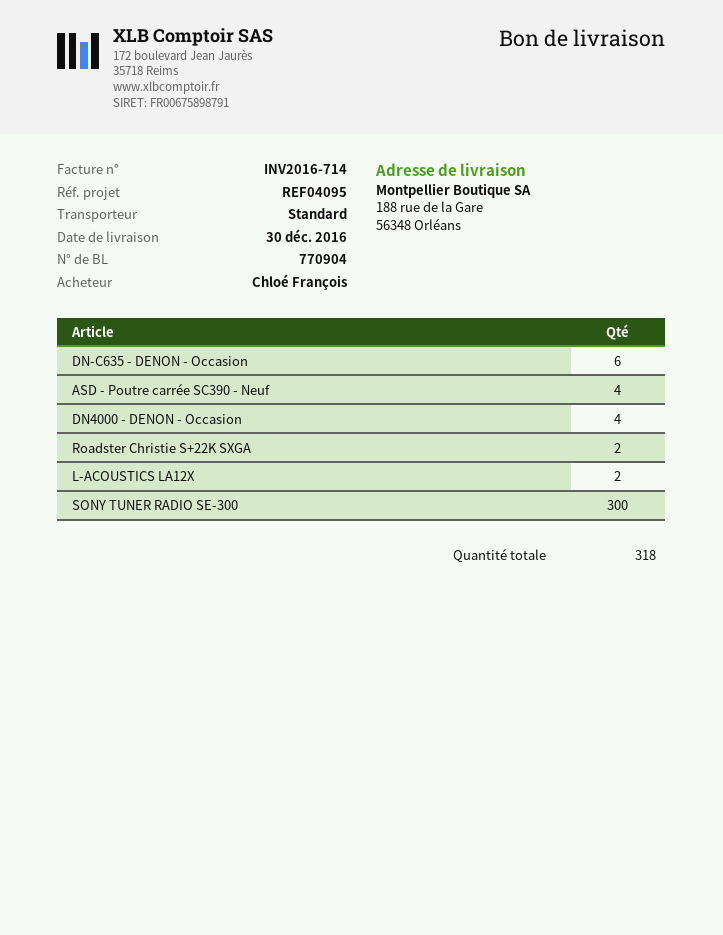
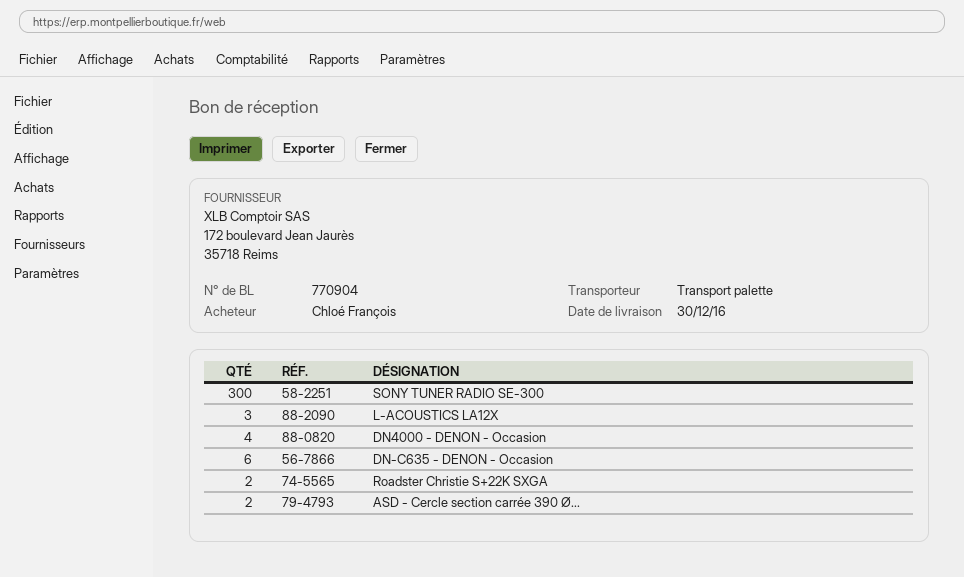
shipping method: standard -> pallet freight
ASD - Poutre carrée SC390 - Neuf: 4 -> none
L-ACOUSTICS LA12X: 2 -> 3
ASD - Cercle section carrée 390 Ø...: none -> 2

